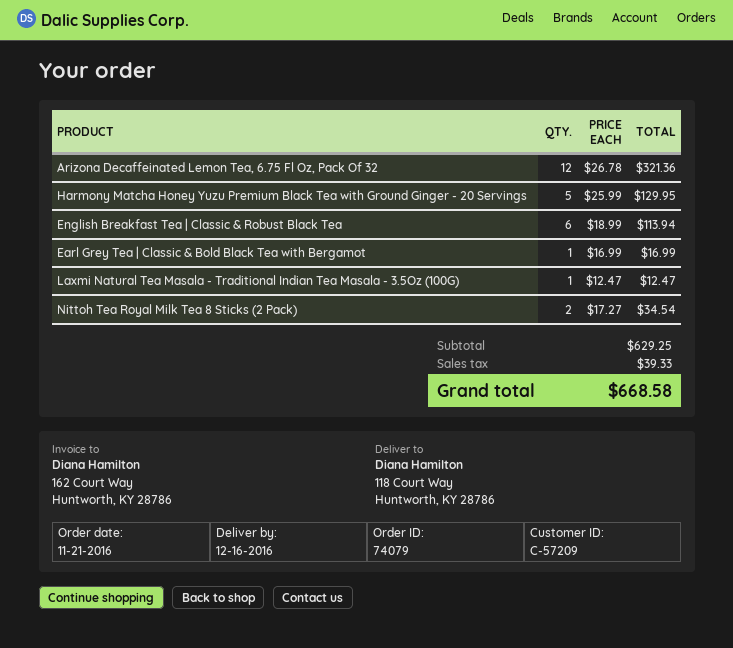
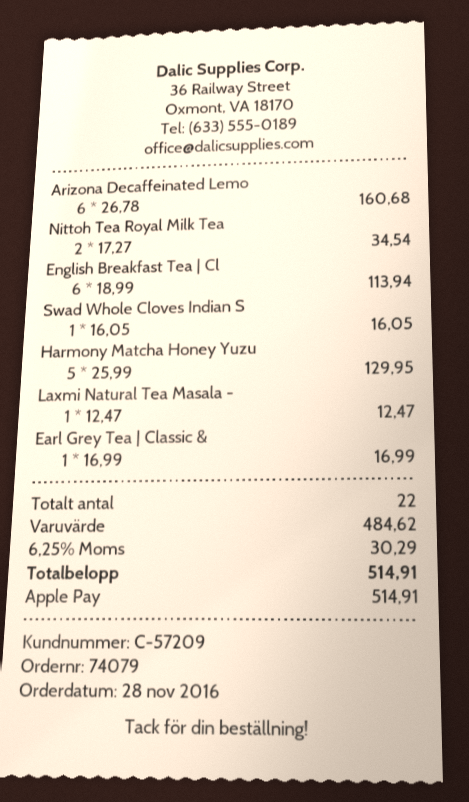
order date: 2016-11-21 -> 2016-11-28
Arizona Decaffeinated Lemon Tea, 6.75 Fl Oz, Pack Of 32: 12 x 26.78 = 321.36 -> 6 x 26.78 = 160.68
Swad Whole Cloves Indian S: none -> 1 x 16.05 = 16.05
subtotal: 629.25 -> 484.62
tax: 39.33 -> 30.29
total: 668.58 -> 514.91

